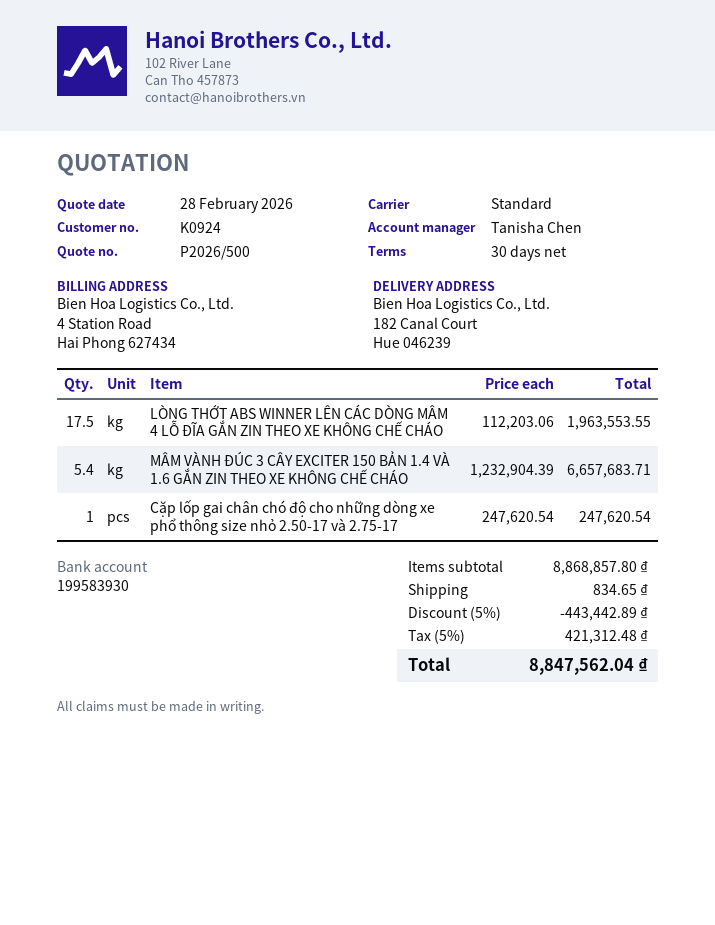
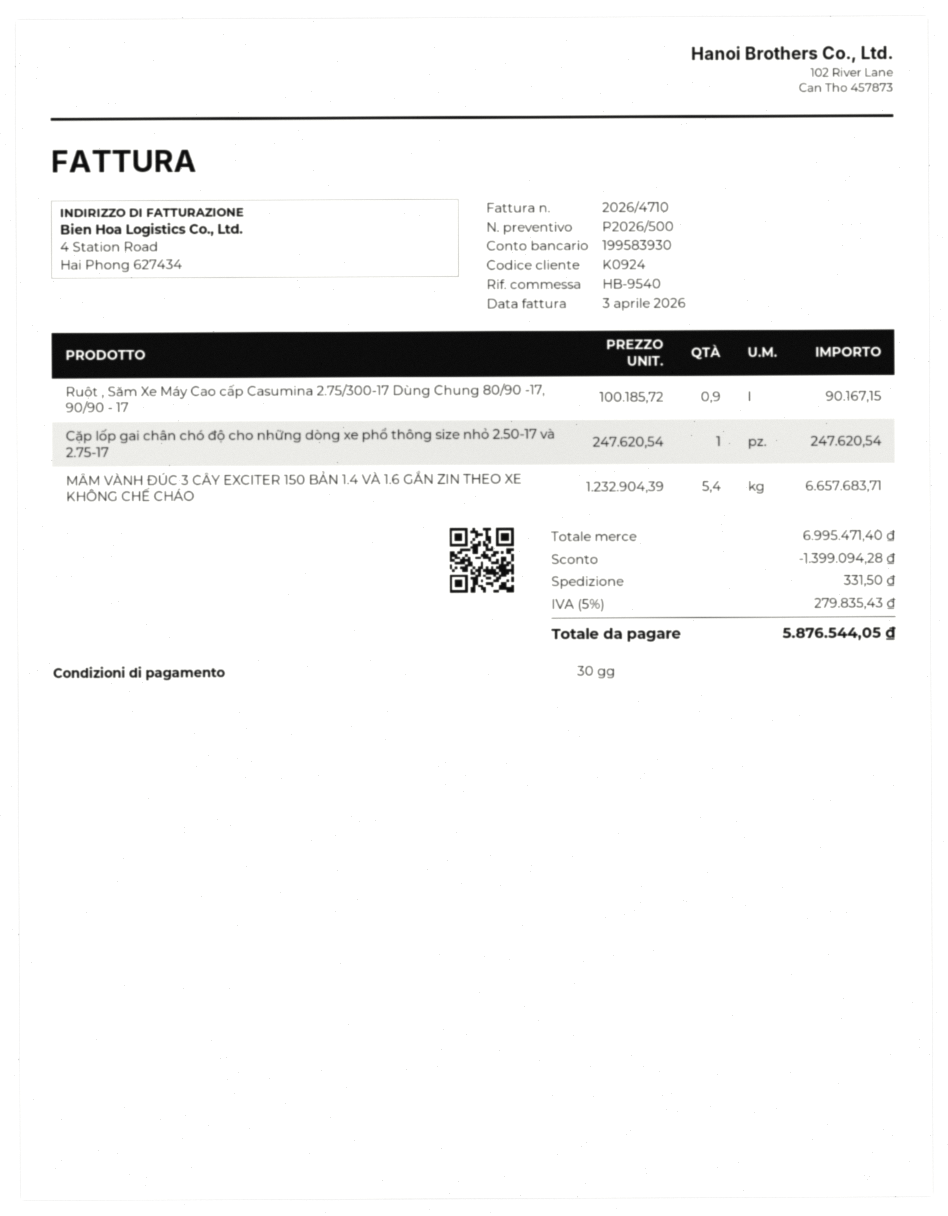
LÒNG THỚT ABS WINNER LÊN CÁC DÒNG MÂM 4 LỖ ĐĨA GẮN ZIN THEO XE KHÔNG CHẾ CHÁO: 17.5 x 112203.06 = 1963553.55 -> none
Ruột , Săm Xe Máy Cao cấp Casumina 2.75/300-17 Dùng Chung 80/90 -17, 90/90 - 17: none -> 0.9 x 100185.72 = 90167.15
subtotal: 8868857.80 -> 6995471.40
discount: 443442.89 -> 1399094.28
shipping: 834.65 -> 331.50
tax: 5% = 421312.48 -> 5% = 279835.43
total: 8847562.04 -> 5876544.05

